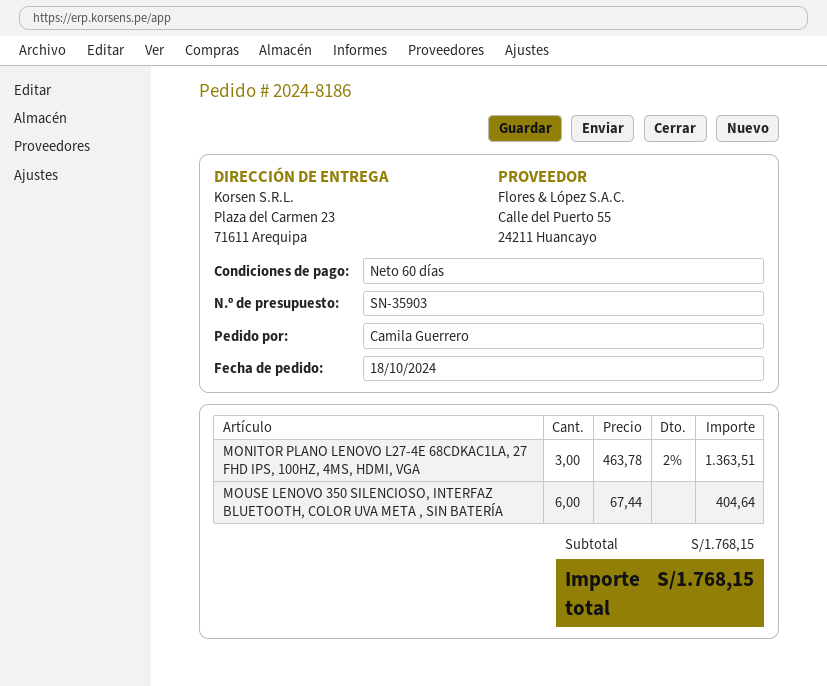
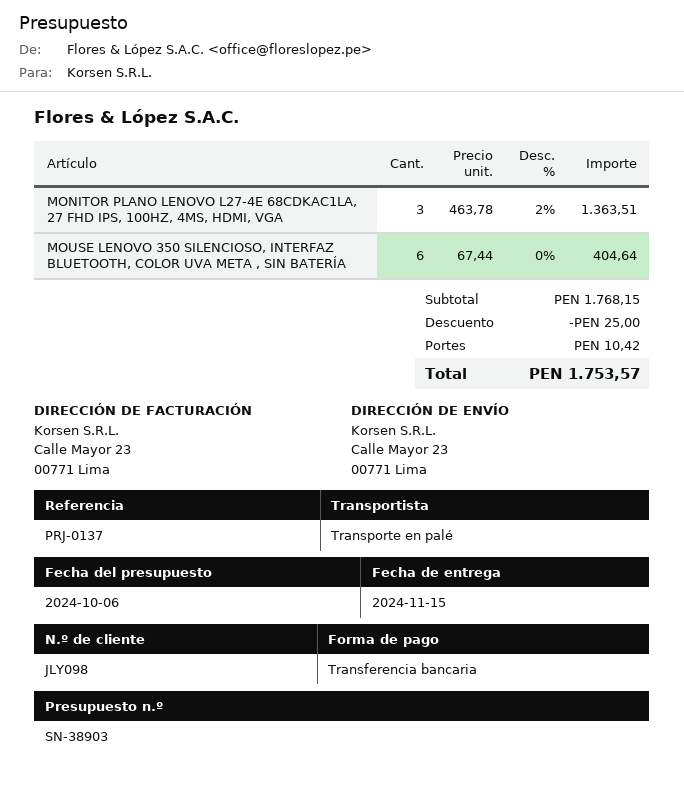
quote number: SN-35903 -> SN-38903
ship to: Plaza del Carmen 23, 71611 Arequipa -> Calle Mayor 23, 00771 Lima
discount: none -> 25.00
shipping: none -> 10.42
total: 1768.15 -> 1753.57

